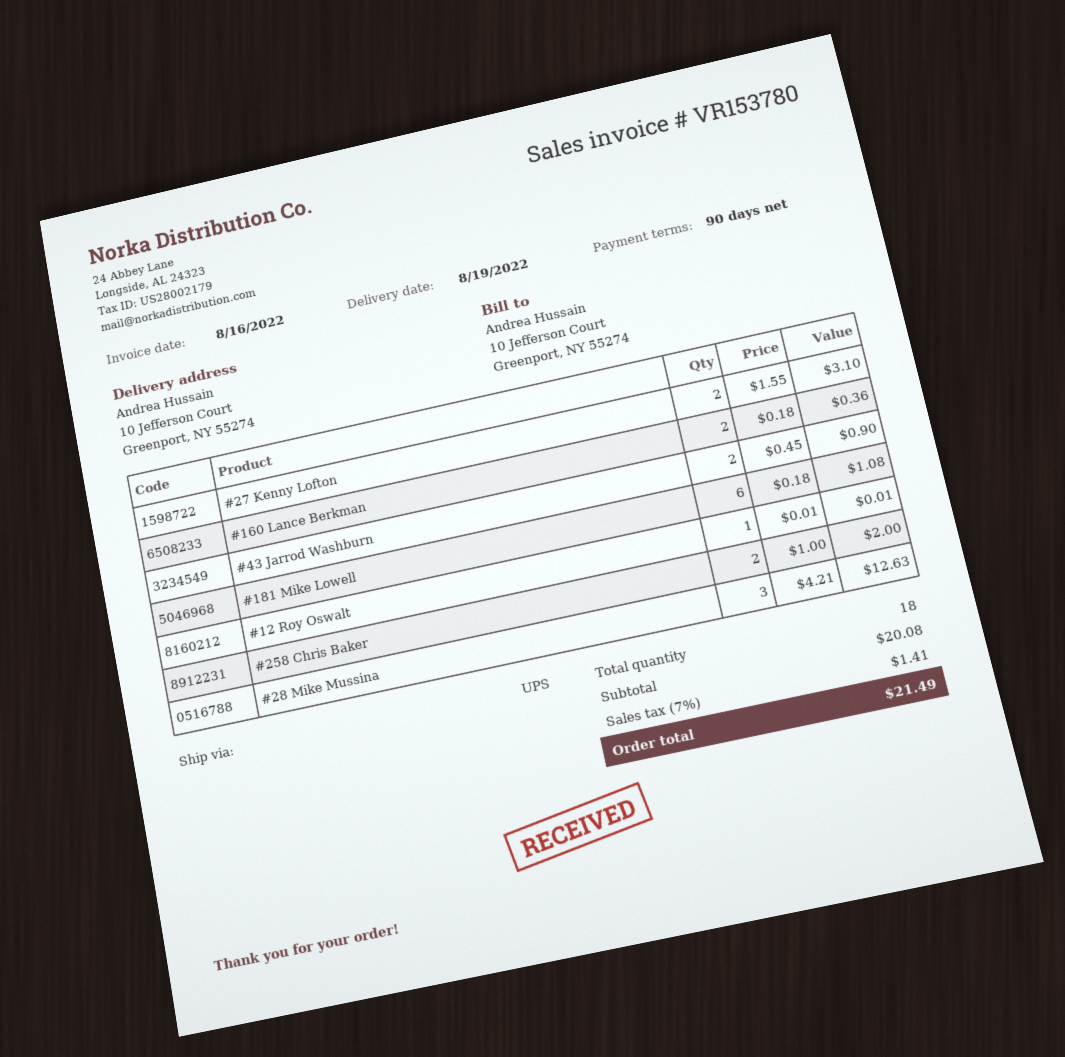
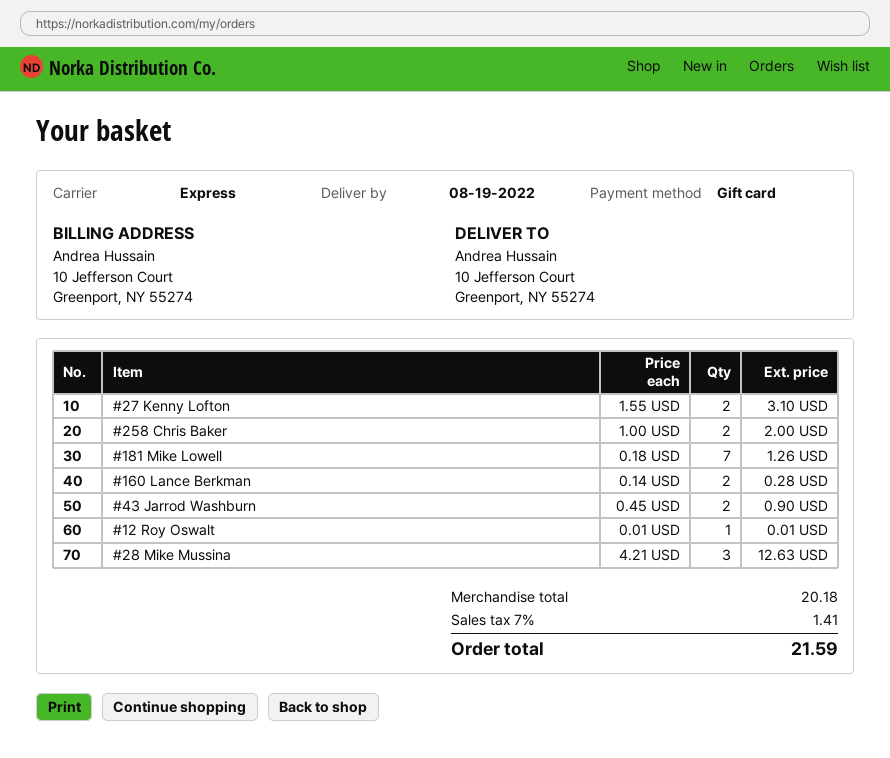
shipping method: UPS -> express
#160 Lance Berkman: 2 x 0.18 = 0.36 -> 2 x 0.14 = 0.28
#181 Mike Lowell: 6 x 0.18 = 1.08 -> 7 x 0.18 = 1.26
subtotal: 20.08 -> 20.18
total: 21.49 -> 21.59

